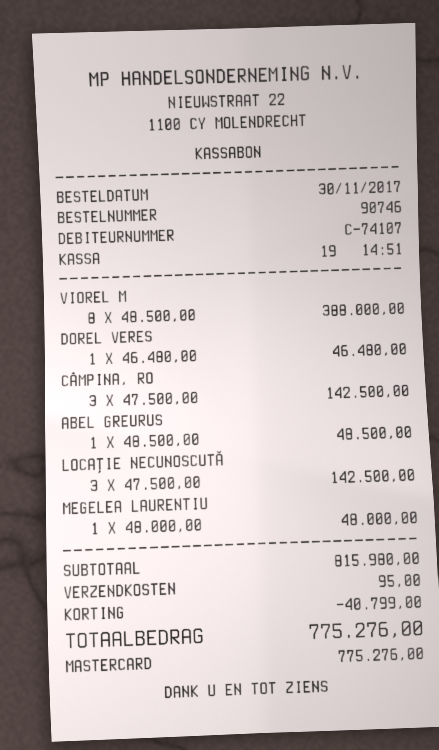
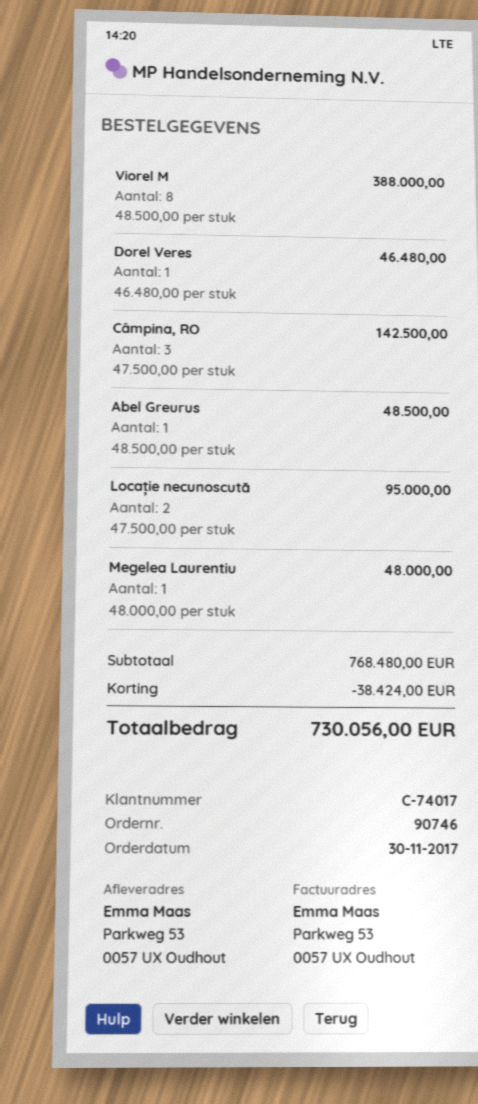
customer number: C-74107 -> C-74017
LOCAȚIE NECUNOSCUTĂ: 3 x 47500.00 = 142500.00 -> 2 x 47500.00 = 95000.00
subtotal: 815980.00 -> 768480.00
discount: 40799.00 -> 38424.00
shipping: 95.00 -> none
total: 775276.00 -> 730056.00

